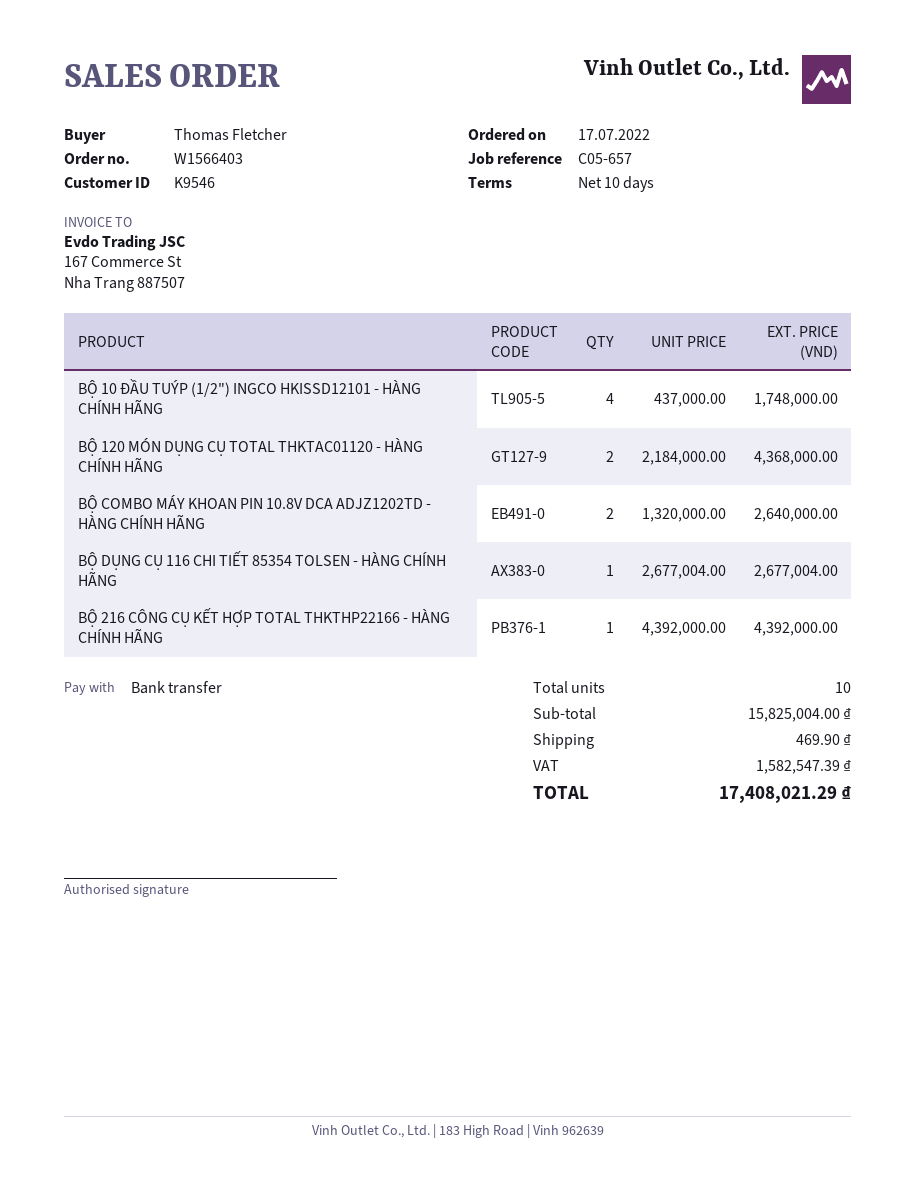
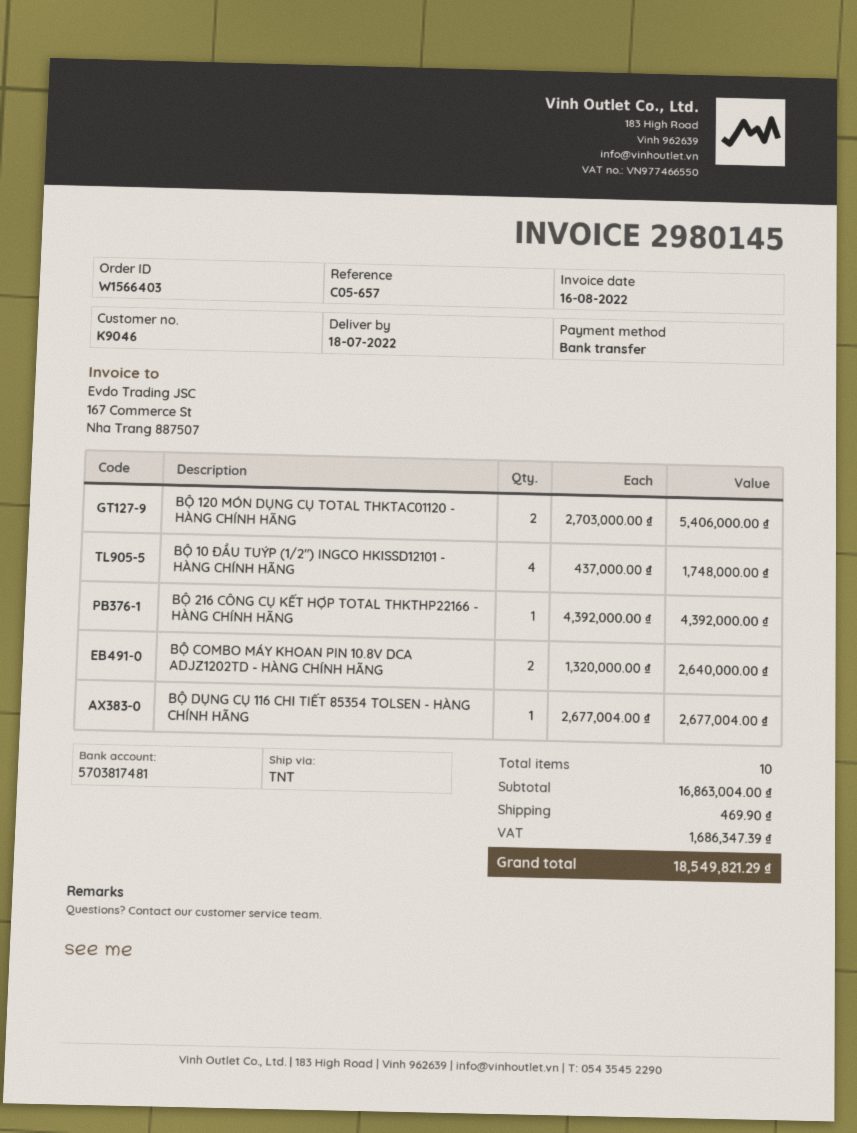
customer number: K9546 -> K9046
BỘ 120 MÓN DỤNG CỤ TOTAL THKTAC01120 - HÀNG CHÍNH HÃNG: 2 x 2184000.00 = 4368000.00 -> 2 x 2703000.00 = 5406000.00
subtotal: 15825004.00 -> 16863004.00
tax: 1582547.39 -> 1686347.39
total: 17408021.29 -> 18549821.29

